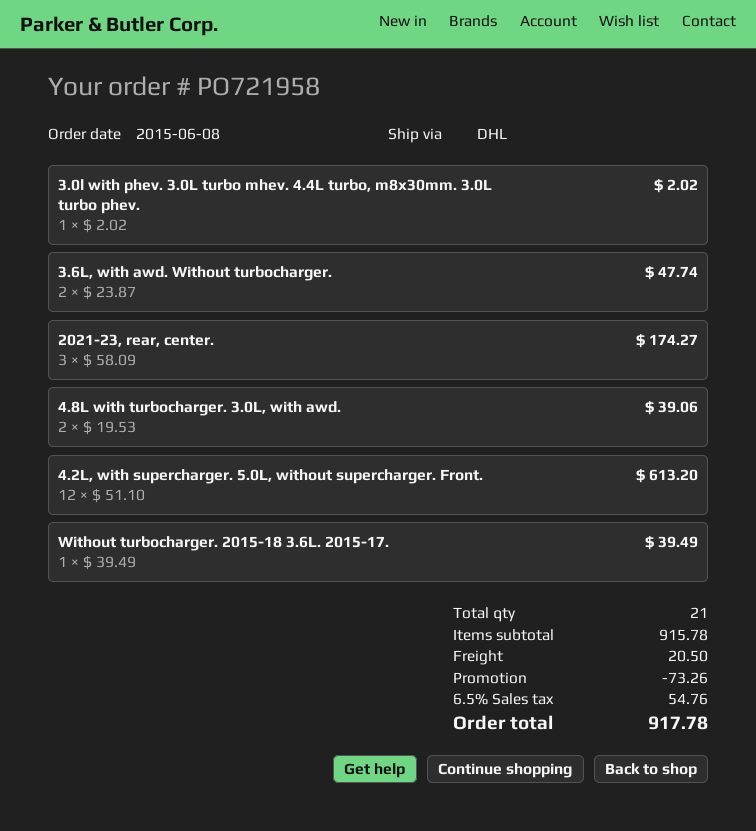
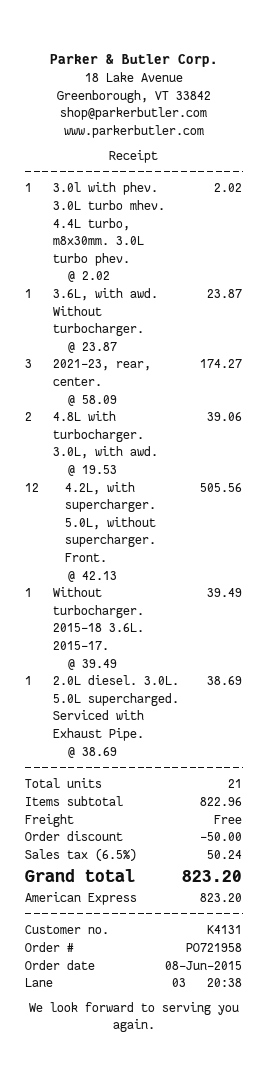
3.6L, with awd. Without turbocharger.: 2 x 23.87 = 47.74 -> 1 x 23.87 = 23.87
4.2L, with supercharger. 5.0L, without supercharger. Front.: 12 x 51.10 = 613.20 -> 12 x 42.13 = 505.56
2.0L diesel. 3.0L. 5.0L supercharged. Serviced with Exhaust Pipe.: none -> 1 x 38.69 = 38.69
subtotal: 915.78 -> 822.96
discount: 73.26 -> 50.00
shipping: 20.50 -> 0.00
tax: 6.5% = 54.76 -> 6.5% = 50.24
total: 917.78 -> 823.20

